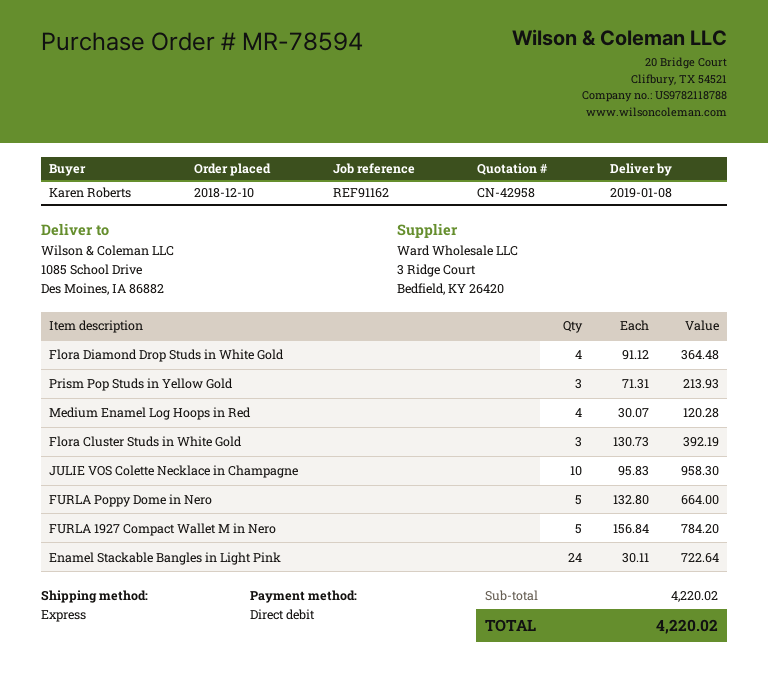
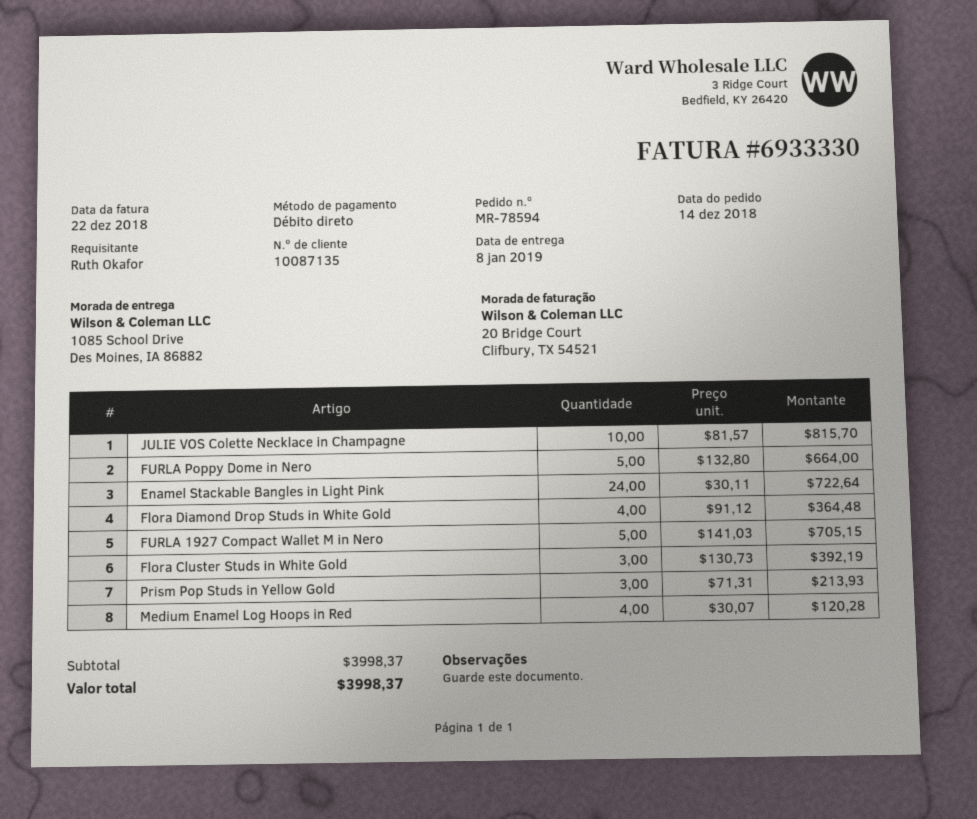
order date: 2018-12-10 -> 2018-12-14
ordered by: Karen Roberts -> Ruth Okafor
JULIE VOS Colette Necklace in Champagne: 10 x 95.83 = 958.30 -> 10 x 81.57 = 815.70
FURLA 1927 Compact Wallet M in Nero: 5 x 156.84 = 784.20 -> 5 x 141.03 = 705.15
subtotal: 4220.02 -> 3998.37
total: 4220.02 -> 3998.37

